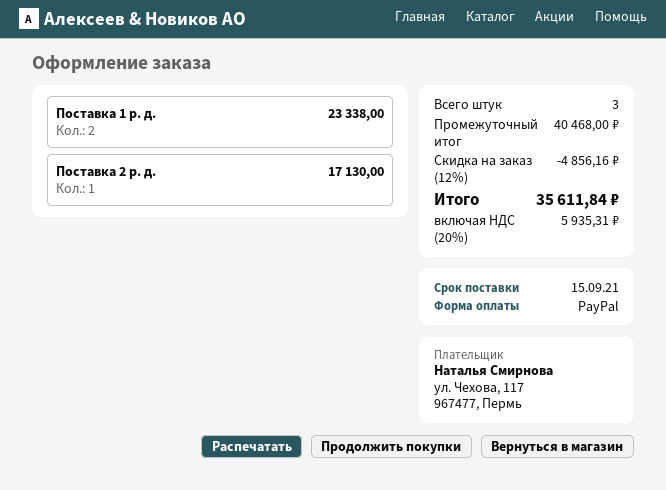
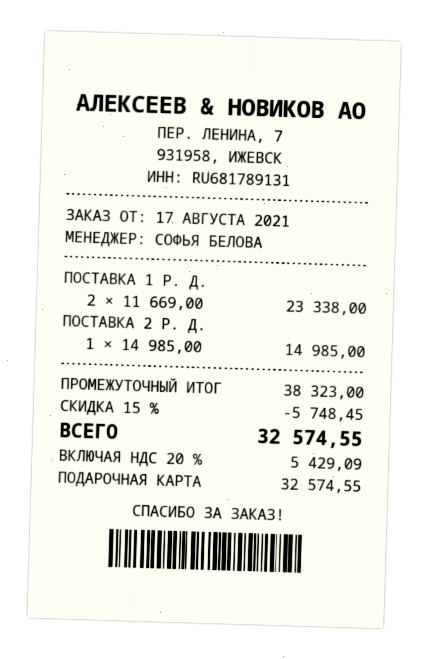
payment method: PayPal -> gift card
Поставка 2 р. д.: 1 for 17130.00 -> 1 for 14985.00
subtotal: 40468.00 -> 38323.00
discount: 12% = 4856.16 -> 15% = 5748.45
tax: 20% = 5935.31 -> 20% = 5429.09
total: 35611.84 -> 32574.55

